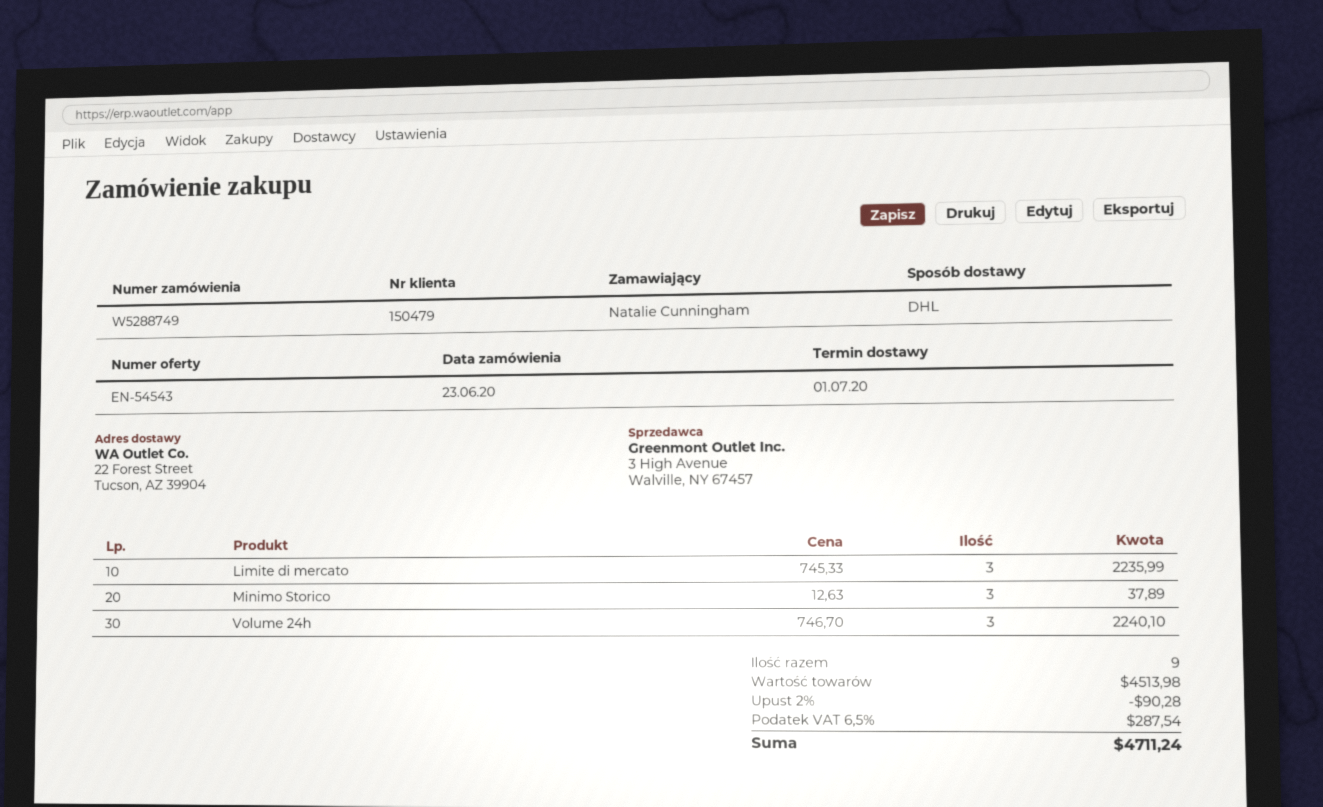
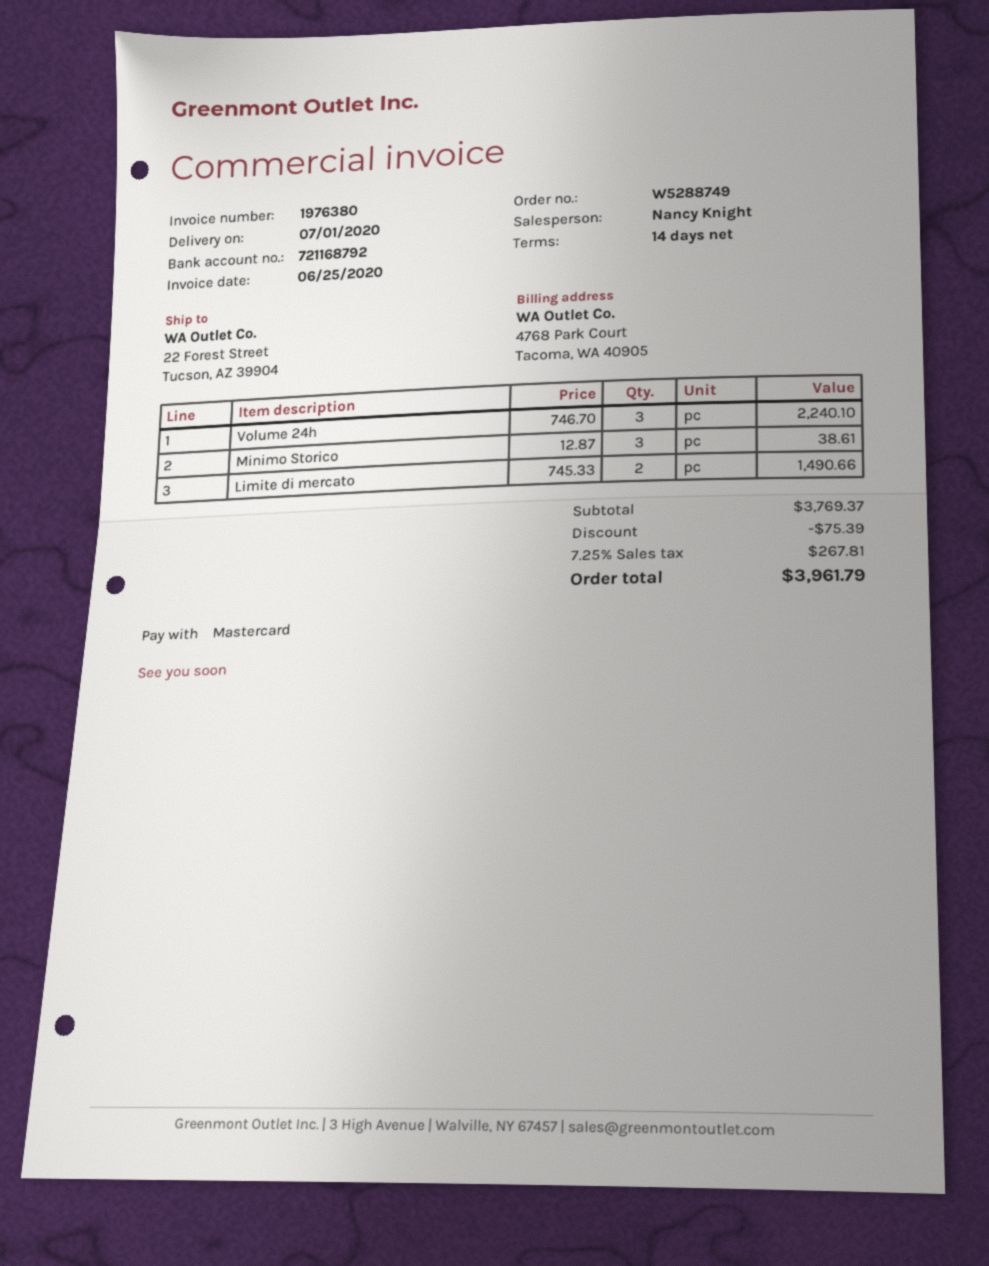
Limite di mercato: 3 x 745.33 = 2235.99 -> 2 x 745.33 = 1490.66
Minimo Storico: 3 x 12.63 = 37.89 -> 3 x 12.87 = 38.61
subtotal: 4513.98 -> 3769.37
discount: 90.28 -> 75.39
tax: 6.5% = 287.54 -> 7.25% = 267.81
total: 4711.24 -> 3961.79

